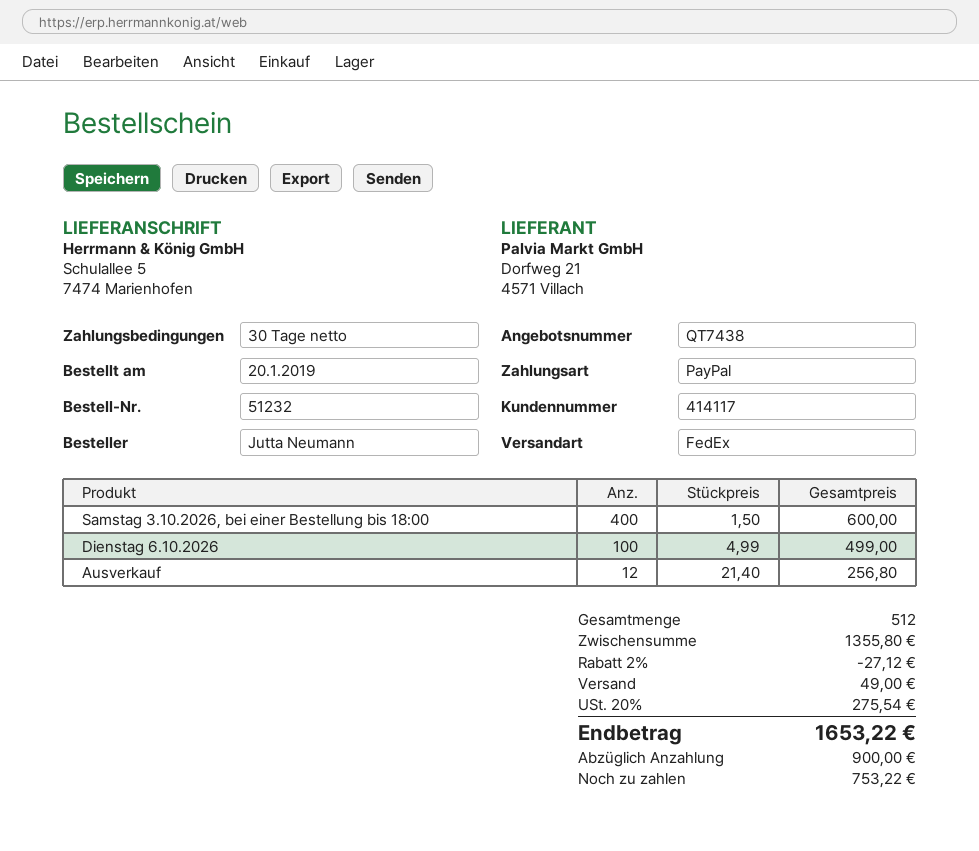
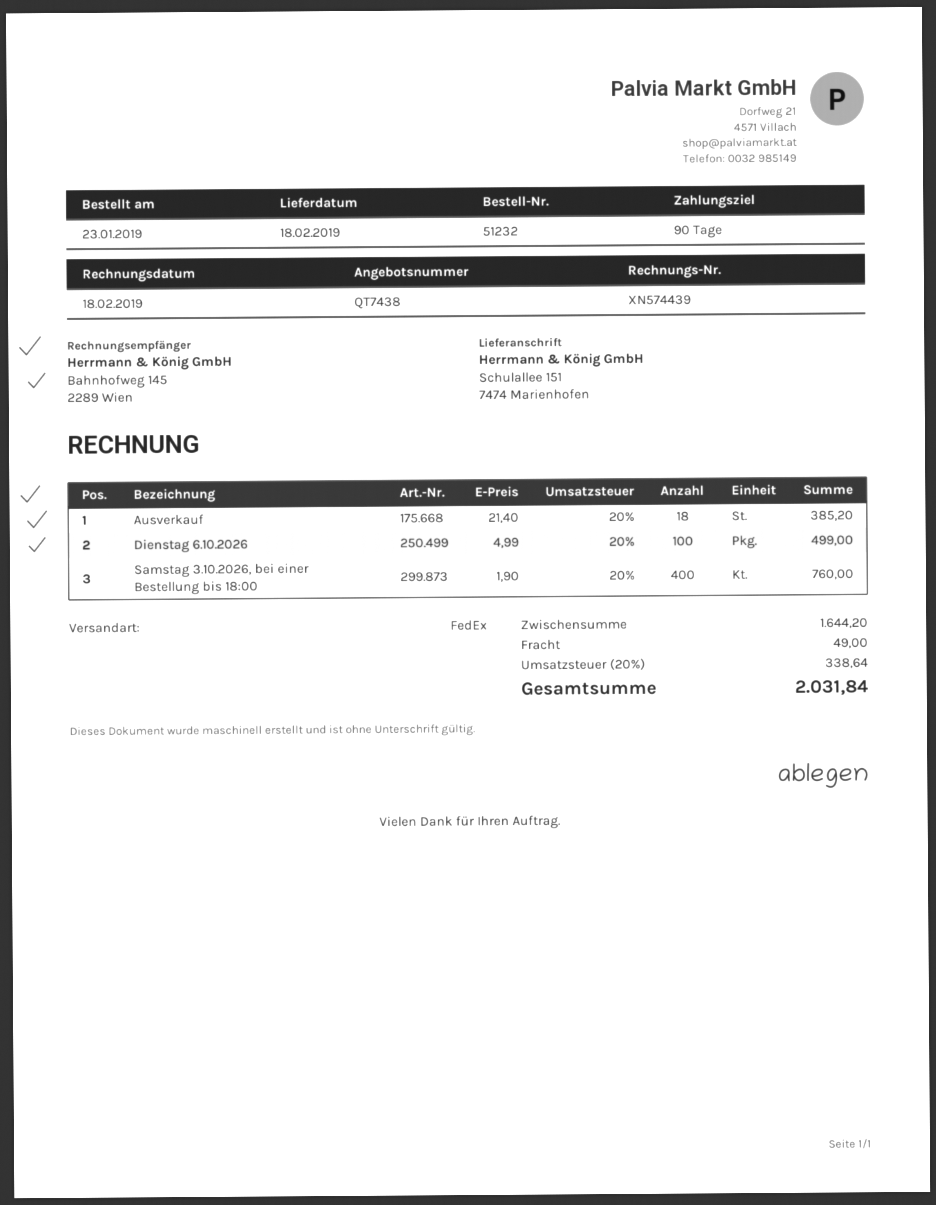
order date: 2019-01-20 -> 2019-01-23
payment terms: 30 days -> 90 days
ship to: Schulallee 5, 7474 Marienhofen -> Schulallee 151, 7474 Marienhofen
Samstag 3.10.2026, bei einer Bestellung bis 18:00: 400 x 1.50 = 600.00 -> 400 x 1.90 = 760.00
Ausverkauf: 12 x 21.40 = 256.80 -> 18 x 21.40 = 385.20
subtotal: 1355.80 -> 1644.20
discount: 2% = 27.12 -> none
tax: 20% = 275.54 -> 20% = 338.64
total: 1653.22 -> 2031.84

